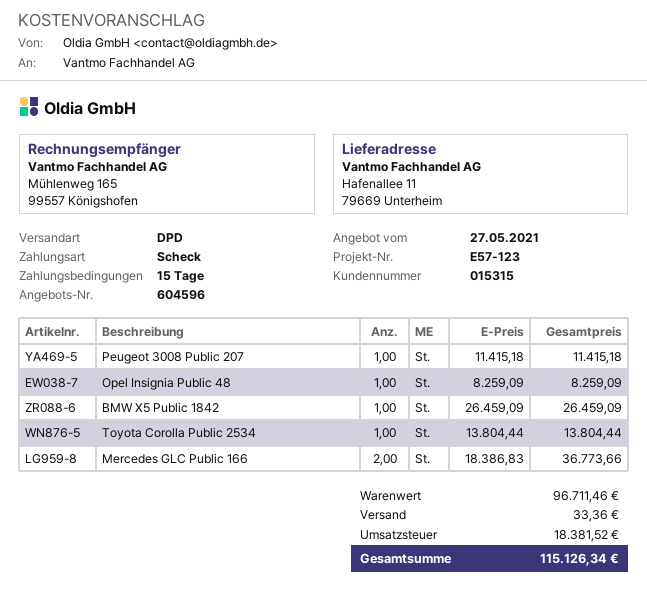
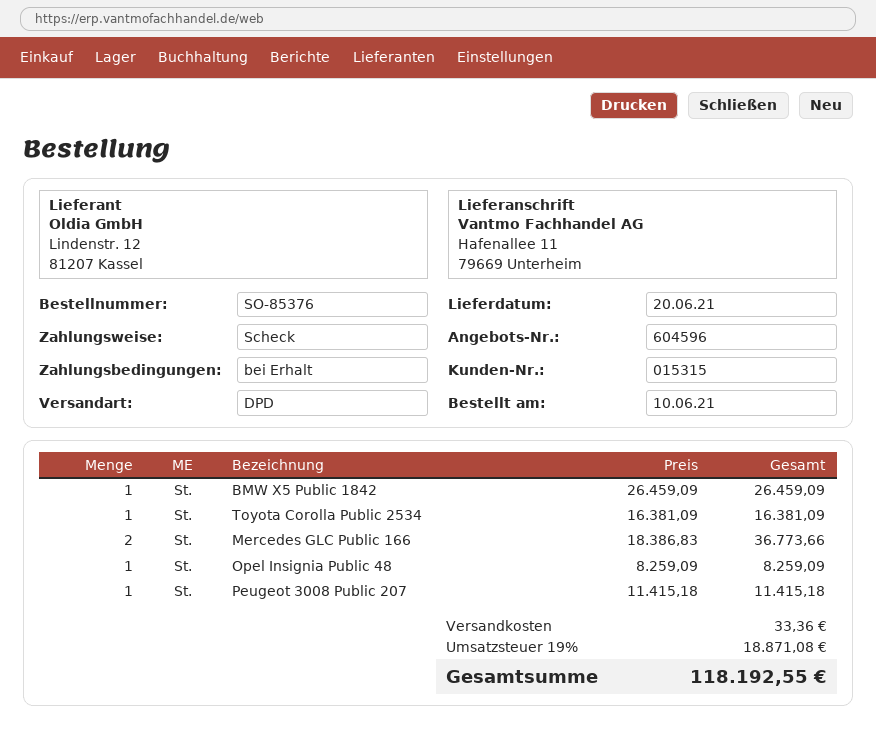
payment terms: 15 days -> on receipt
Toyota Corolla Public 2534: 1 x 13804.44 = 13804.44 -> 1 x 16381.09 = 16381.09
tax: 18381.52 -> 18871.08
total: 115126.34 -> 118192.55

